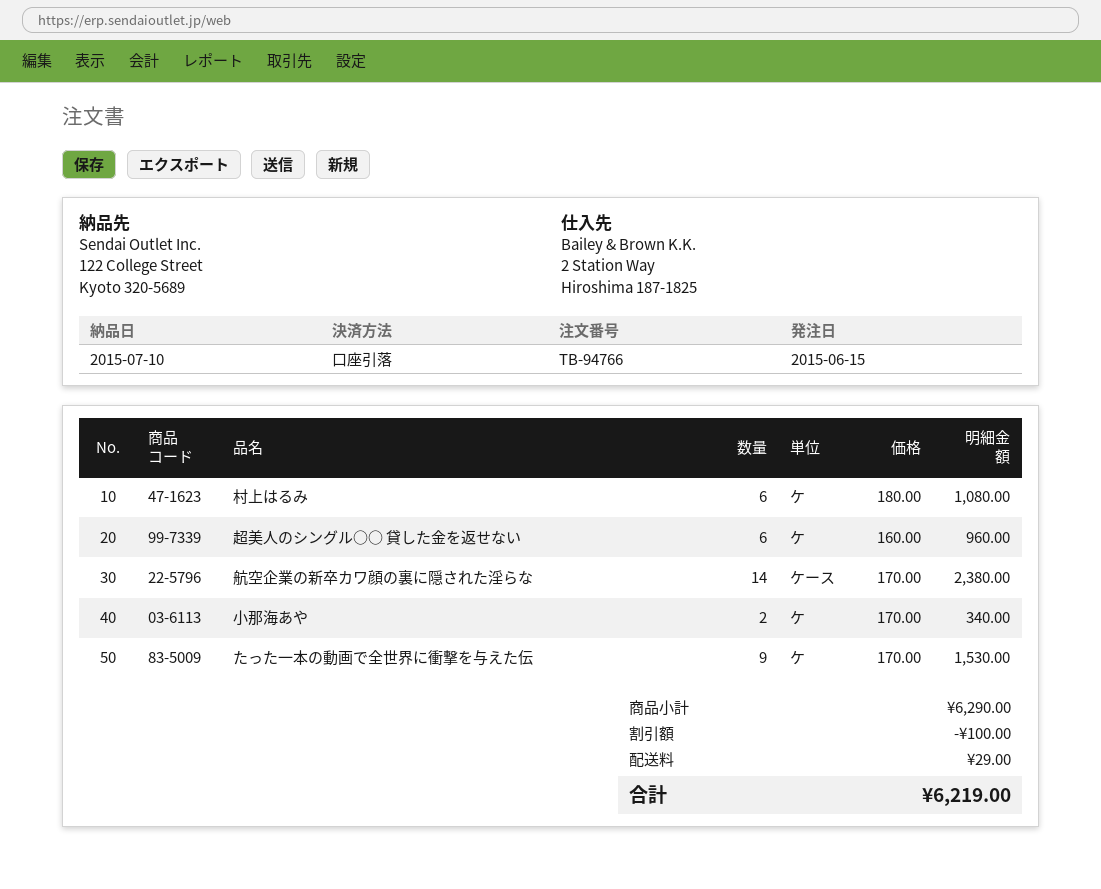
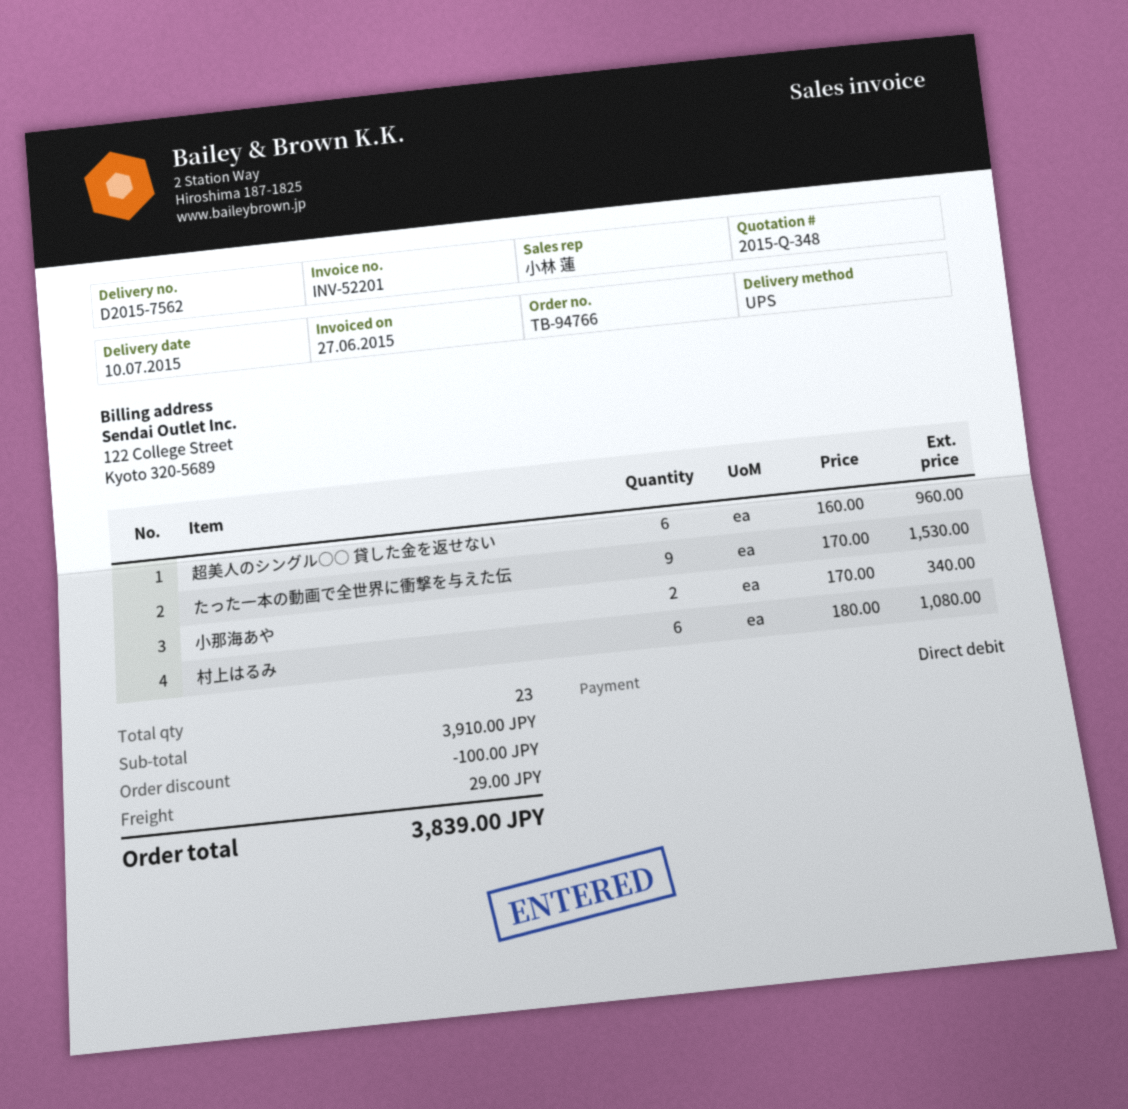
航空企業の新卒カワ顔の裏に隠された淫らな: 14 x 170.00 = 2380.00 -> none
subtotal: 6290.00 -> 3910.00
total: 6219.00 -> 3839.00

